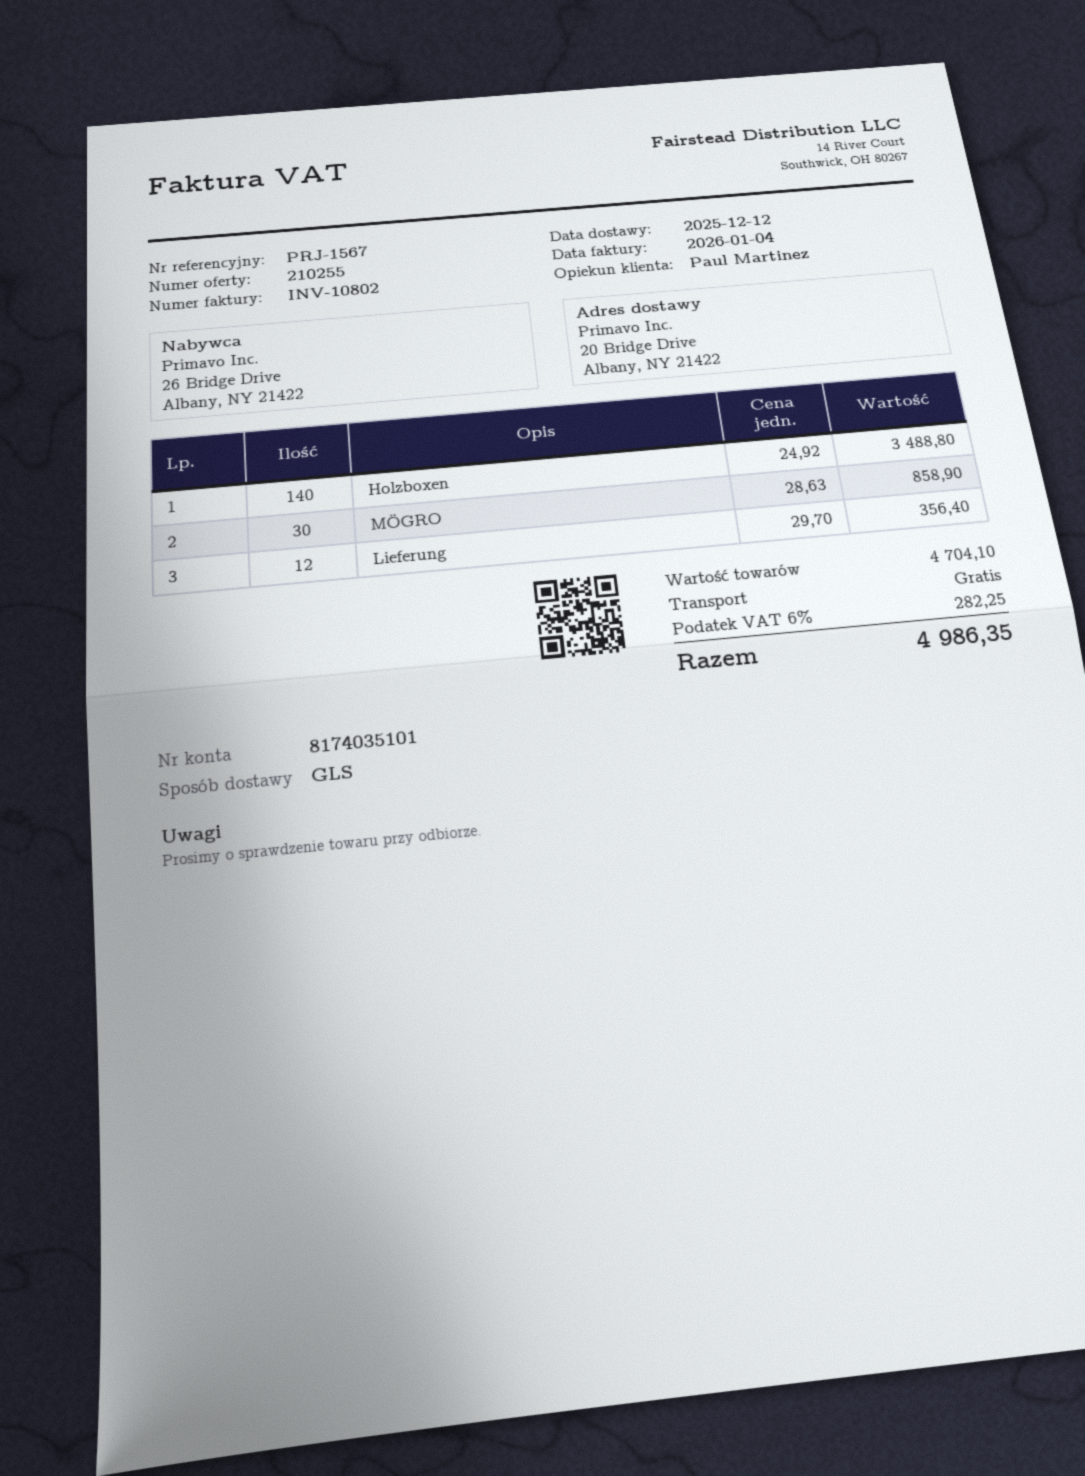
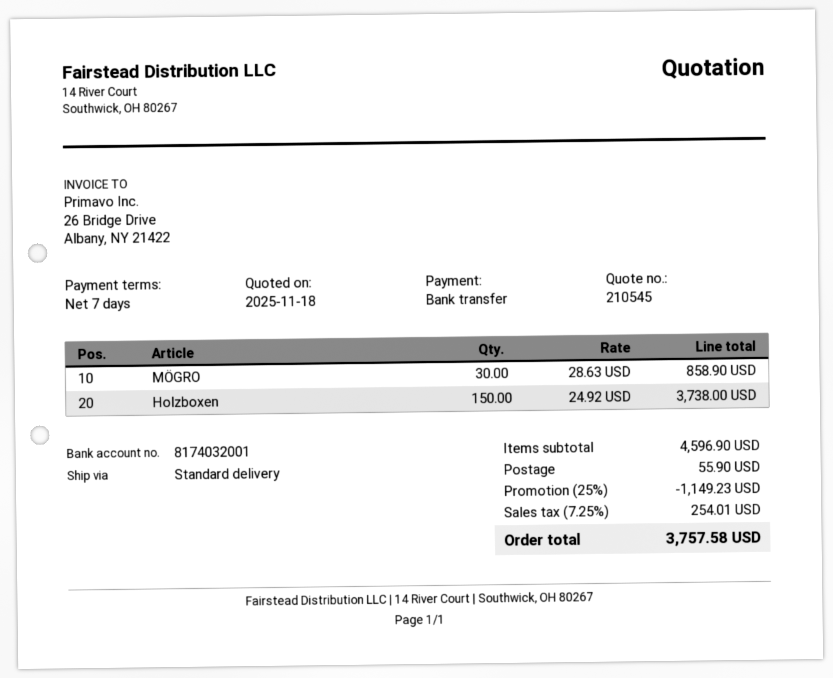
quote number: 210255 -> 210545
bank account: 8174035101 -> 8174032001
shipping method: GLS -> standard
Holzboxen: 140 x 24.92 = 3488.80 -> 150 x 24.92 = 3738.00
Lieferung: 12 x 29.70 = 356.40 -> none
subtotal: 4704.10 -> 4596.90
discount: none -> 25% = 1149.23
shipping: 0.00 -> 55.90
tax: 6% = 282.25 -> 7.25% = 254.01
total: 4986.35 -> 3757.58

